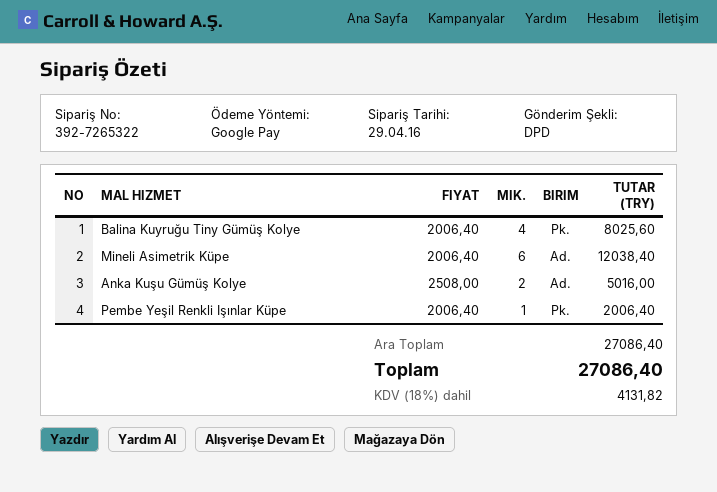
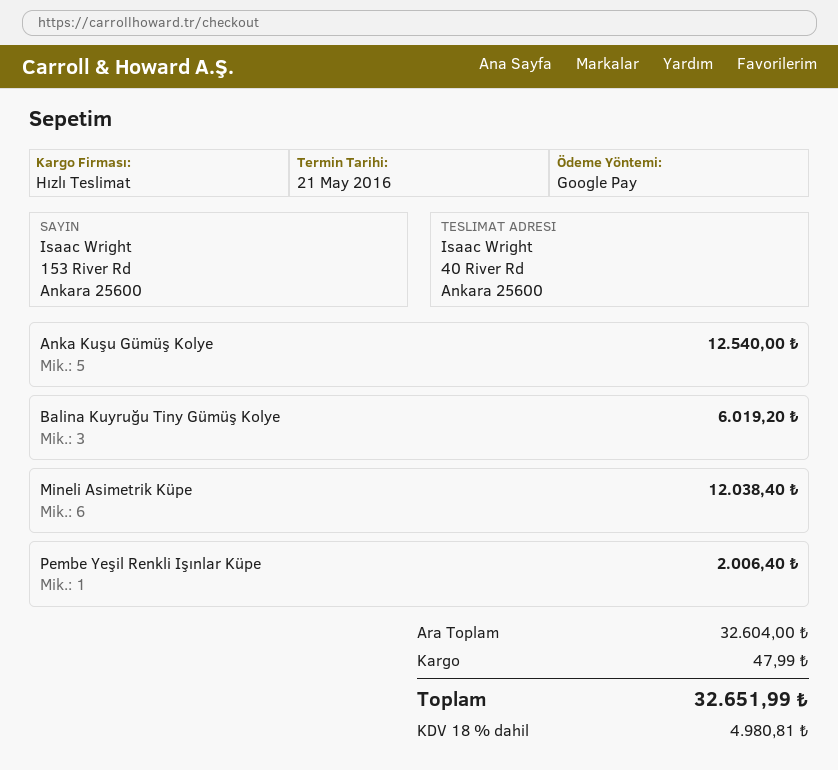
shipping method: DPD -> express
Balina Kuyruğu Tiny Gümüş Kolye: 4 for 8025.60 -> 3 for 6019.20
Anka Kuşu Gümüş Kolye: 2 for 5016.00 -> 5 for 12540.00
subtotal: 27086.40 -> 32604.00
shipping: none -> 47.99
tax: 18% = 4131.82 -> 18% = 4980.81
total: 27086.40 -> 32651.99

